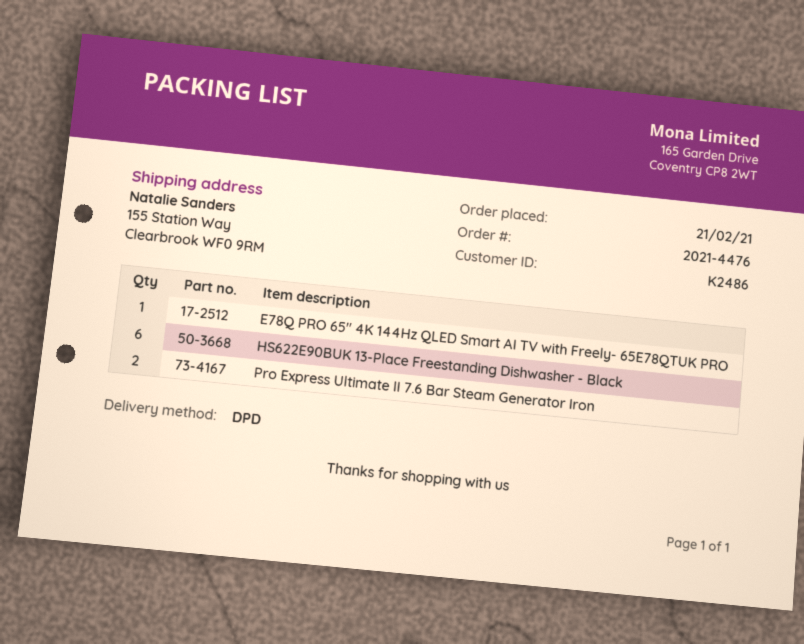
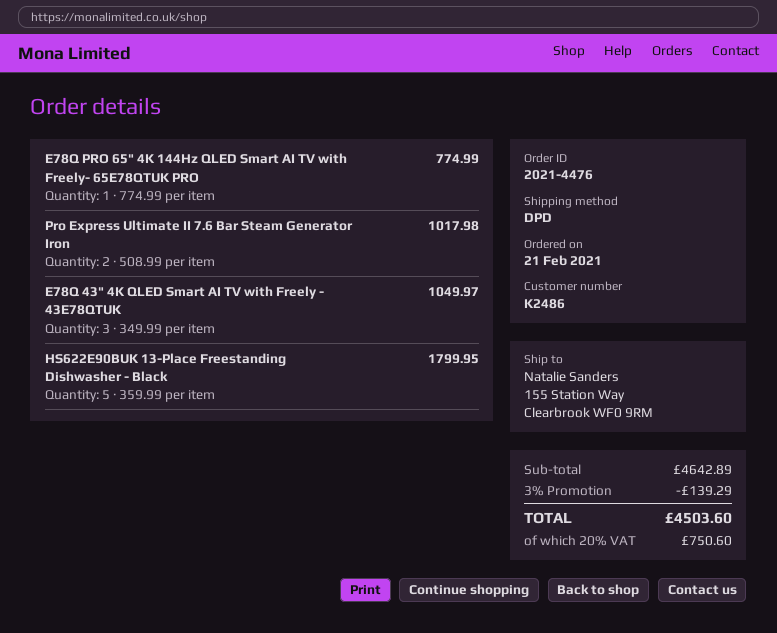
HS622E90BUK 13-Place Freestanding Dishwasher - Black: 6 -> 5
E78Q 43" 4K QLED Smart AI TV with Freely - 43E78QTUK: none -> 3

